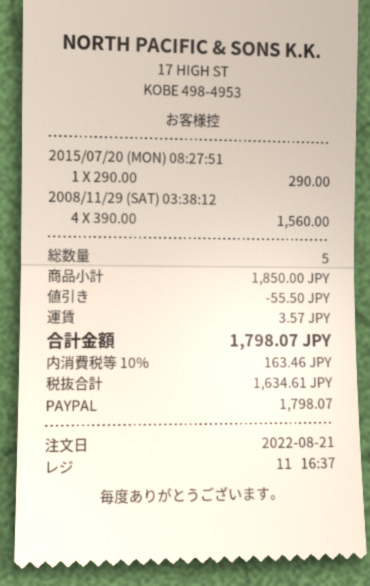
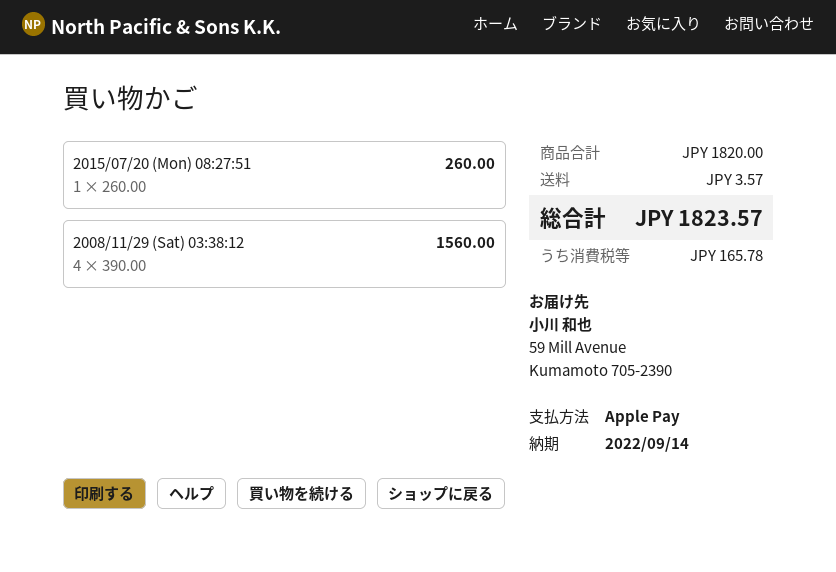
payment method: PayPal -> Apple Pay
2015/07/20 (MON) 08:27:51: 1 x 290.00 = 290.00 -> 1 x 260.00 = 260.00
subtotal: 1850.00 -> 1820.00
discount: 55.50 -> none
tax: 163.46 -> 165.78
total: 1798.07 -> 1823.57

